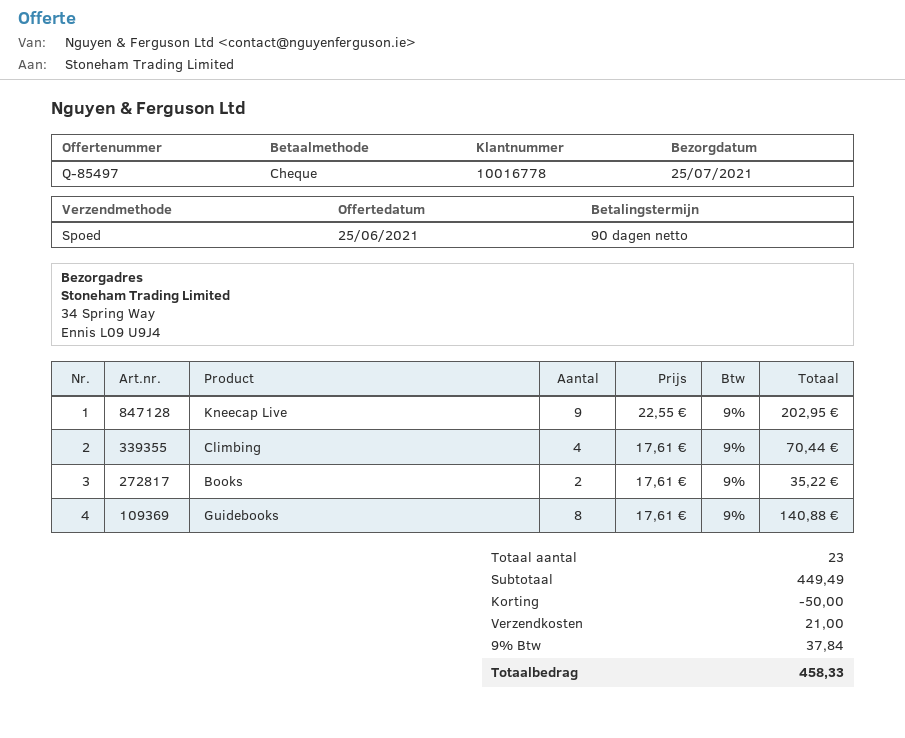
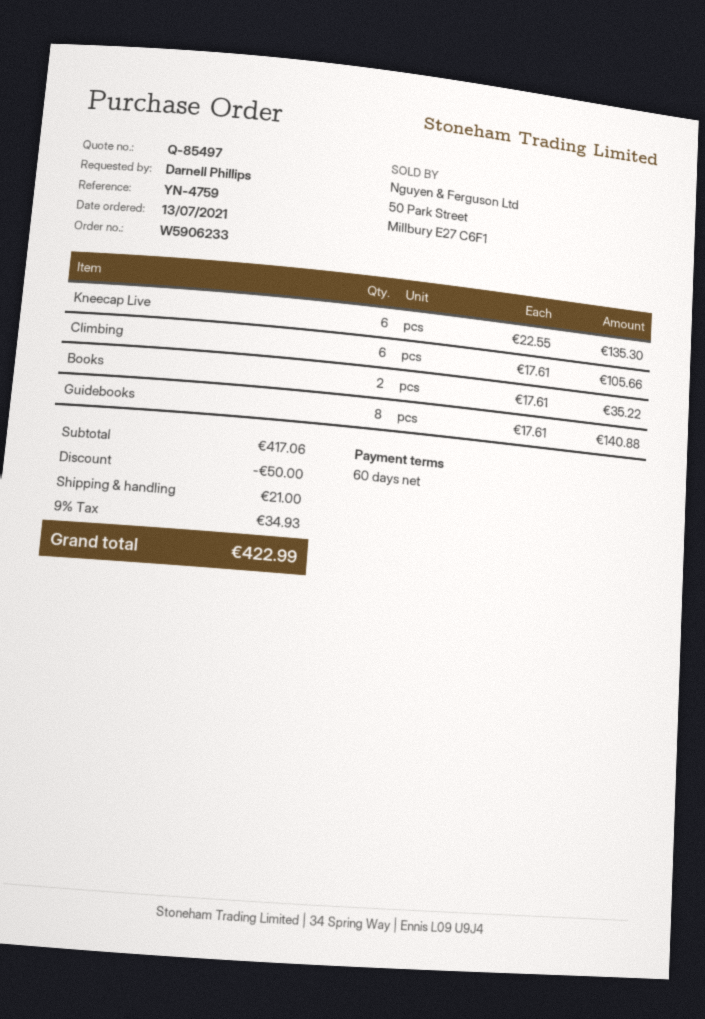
payment terms: 90 days -> 60 days
Kneecap Live: 9 x 22.55 = 202.95 -> 6 x 22.55 = 135.30
Climbing: 4 x 17.61 = 70.44 -> 6 x 17.61 = 105.66
subtotal: 449.49 -> 417.06
tax: 9% = 37.84 -> 9% = 34.93
total: 458.33 -> 422.99

